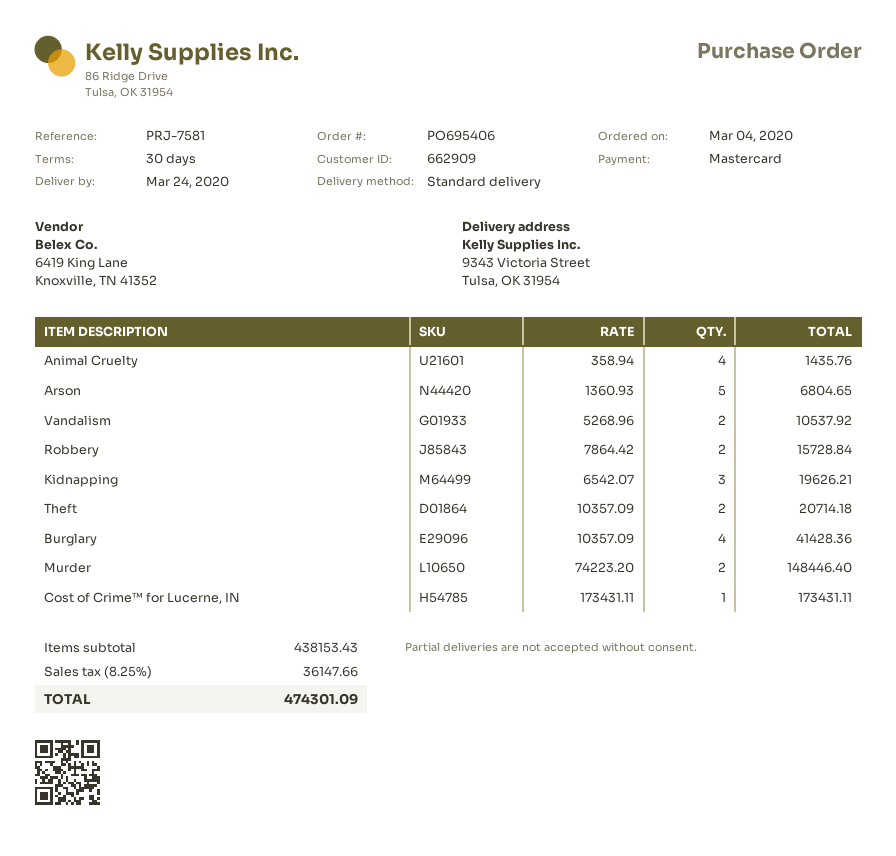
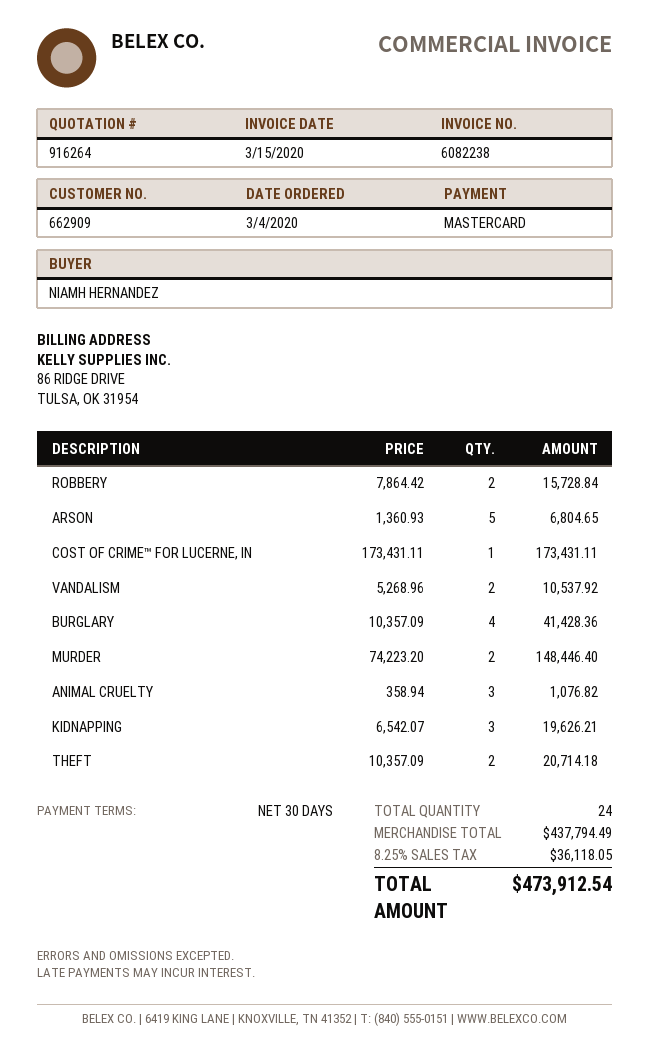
Animal Cruelty: 4 x 358.94 = 1435.76 -> 3 x 358.94 = 1076.82
subtotal: 438153.43 -> 437794.49
tax: 8.25% = 36147.66 -> 8.25% = 36118.05
total: 474301.09 -> 473912.54

